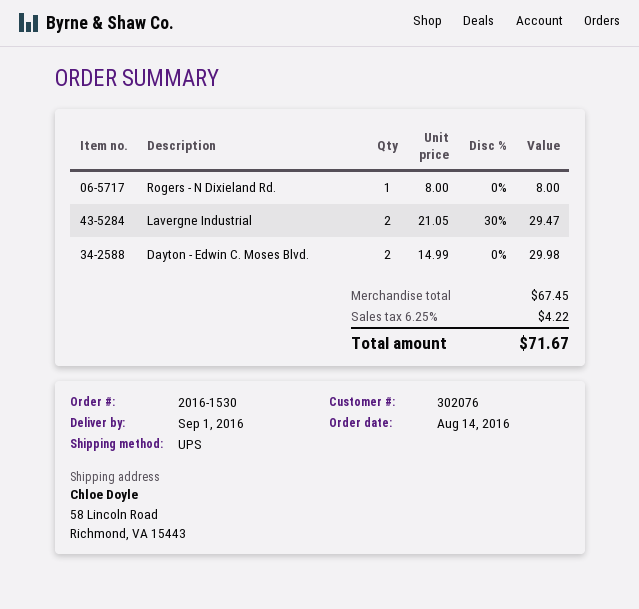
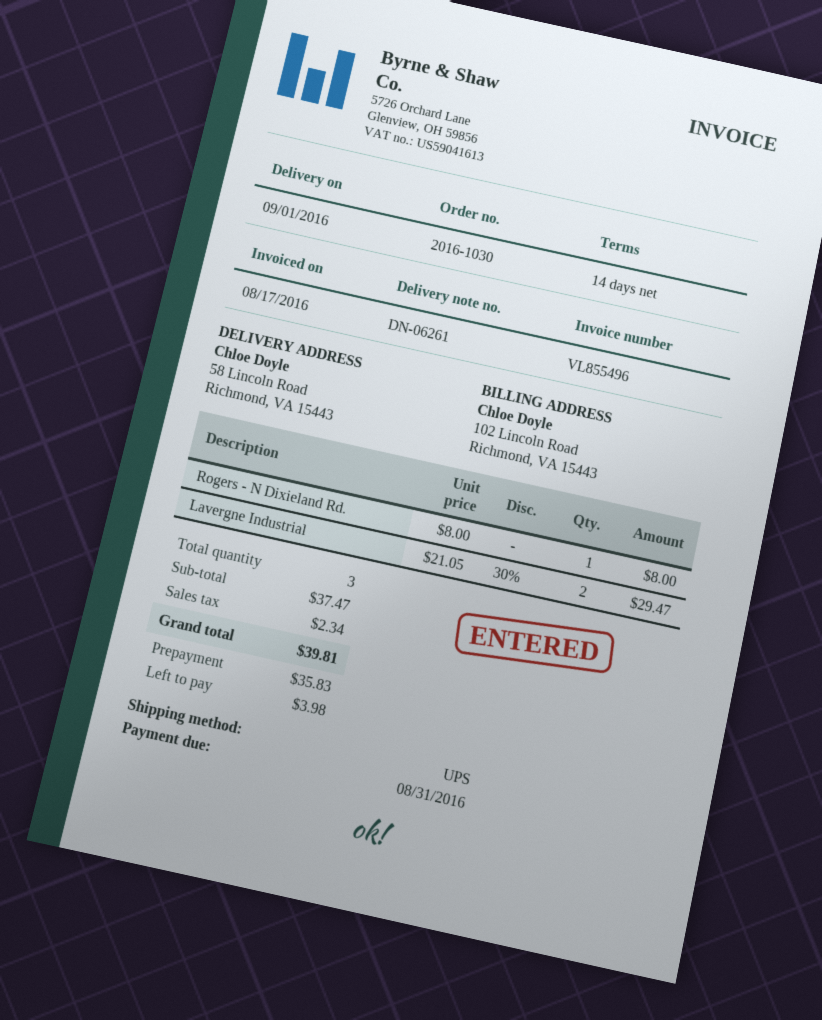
order number: 2016-1530 -> 2016-1030
Dayton - Edwin C. Moses Blvd.: 2 x 14.99 = 29.98 -> none
subtotal: 67.45 -> 37.47
tax: 4.22 -> 2.34
total: 71.67 -> 39.81

